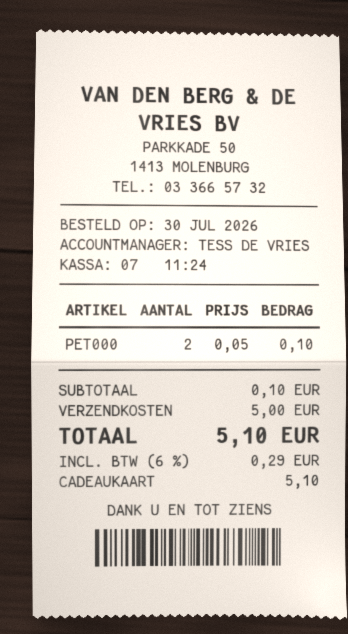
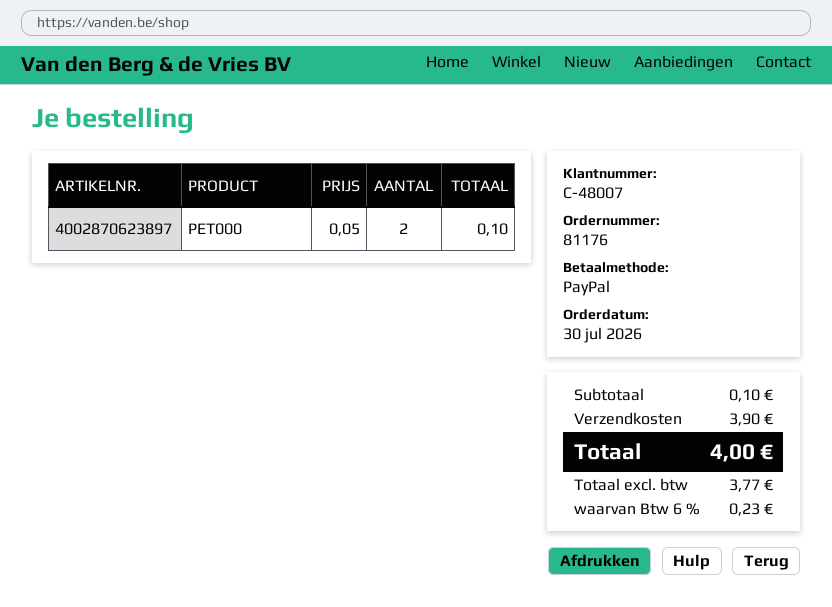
payment method: gift card -> PayPal
shipping: 5.00 -> 3.90
tax: 6% = 0.29 -> 6% = 0.23
total: 5.10 -> 4.00

